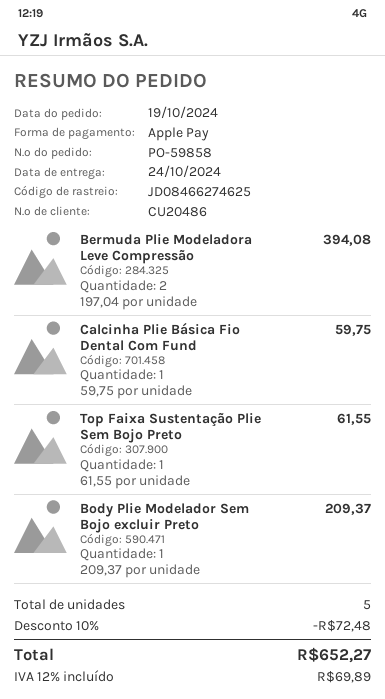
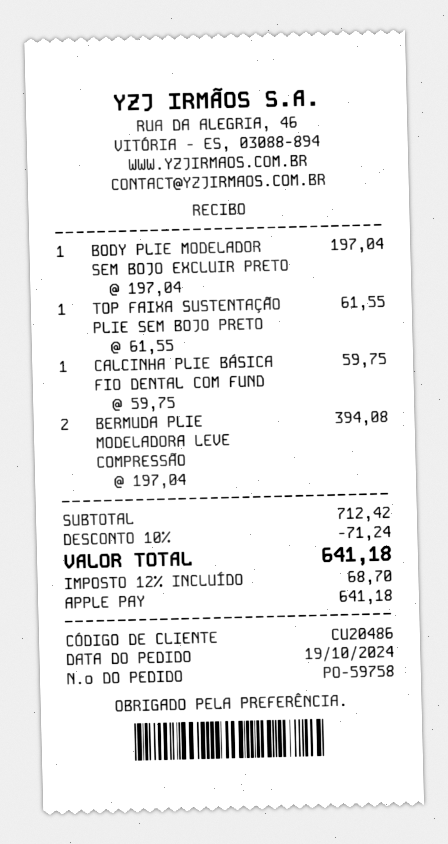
order number: PO-59858 -> PO-59758
Body Plie Modelador Sem Bojo excluir Preto: 1 x 209.37 = 209.37 -> 1 x 197.04 = 197.04
discount: 10% = 72.48 -> 10% = 71.24
tax: 12% = 69.89 -> 12% = 68.70
total: 652.27 -> 641.18

